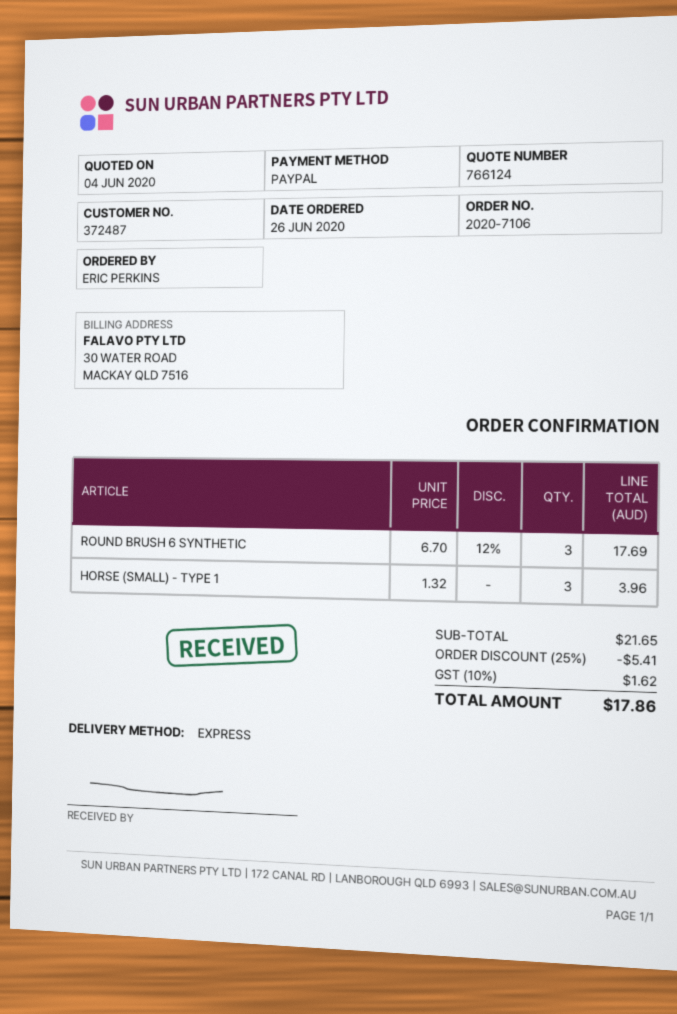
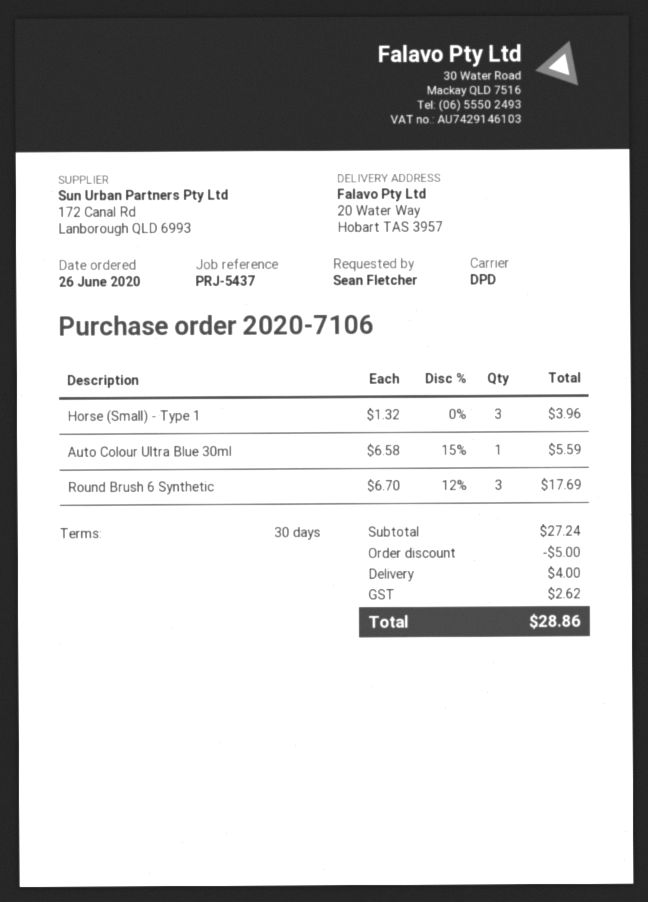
ordered by: ERIC PERKINS -> Sean Fletcher
shipping method: express -> DPD
Auto Colour Ultra Blue 30ml: none -> 1 x 6.58 - 15% = 5.59
subtotal: 21.65 -> 27.24
discount: 5.41 -> 5.00
shipping: none -> 4.00
tax: 1.62 -> 2.62
total: 17.86 -> 28.86

